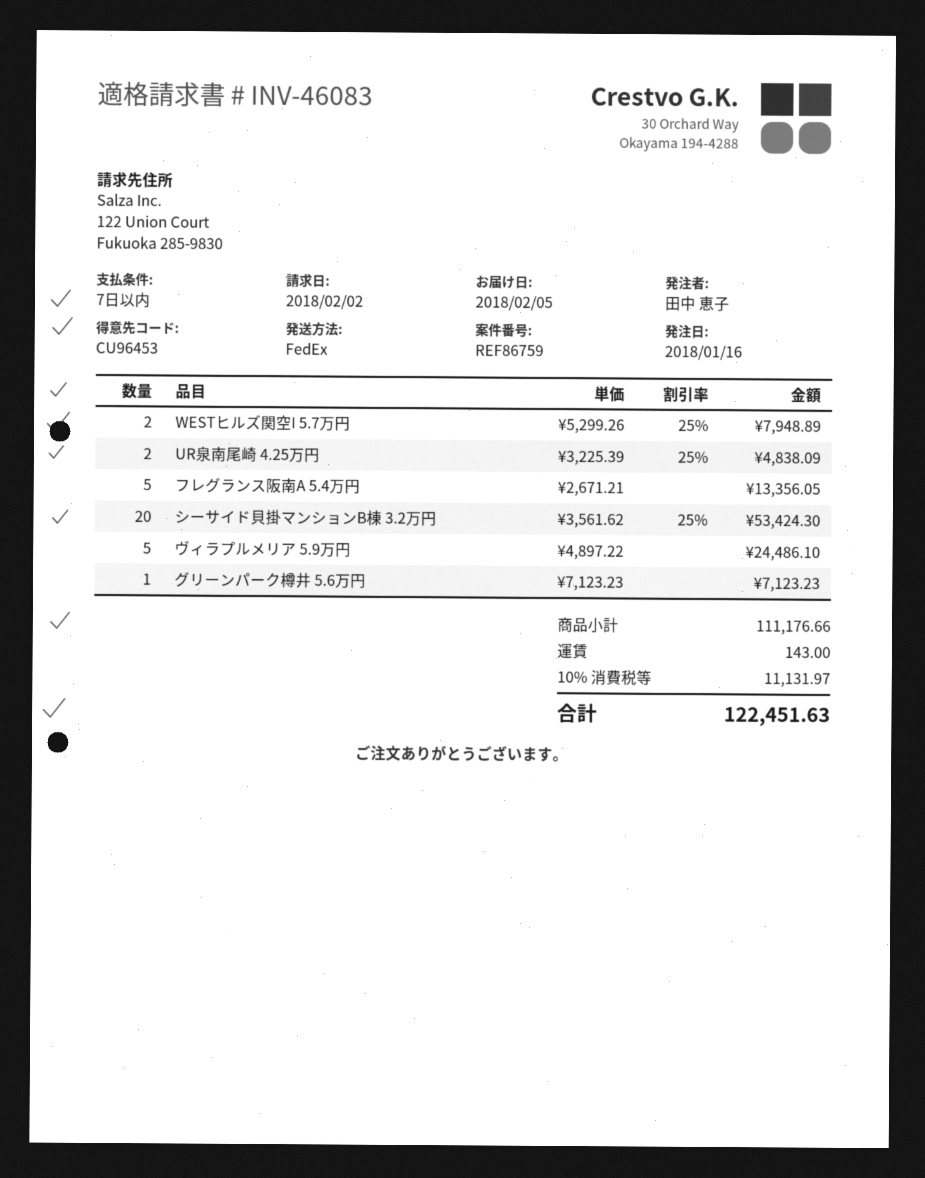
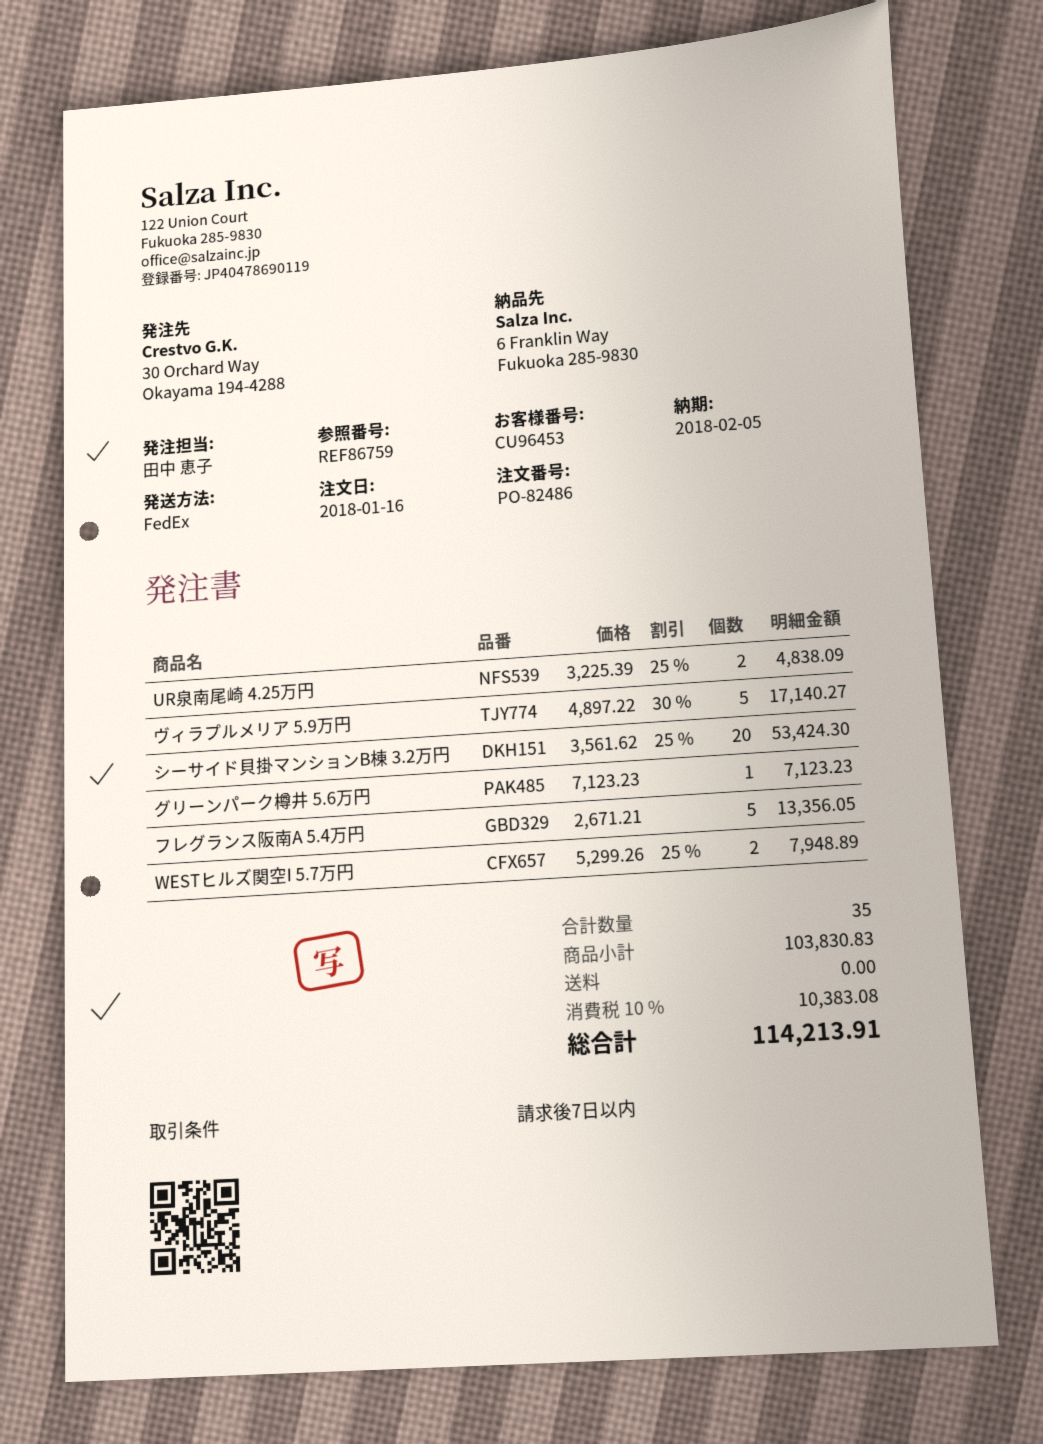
ヴィラプルメリア 5.9万円: 5 x 4897.22 = 24486.10 -> 5 x 4897.22 - 30% = 17140.27
subtotal: 111176.66 -> 103830.83
shipping: 143.00 -> 0.00
tax: 10% = 11131.97 -> 10% = 10383.08
total: 122451.63 -> 114213.91

